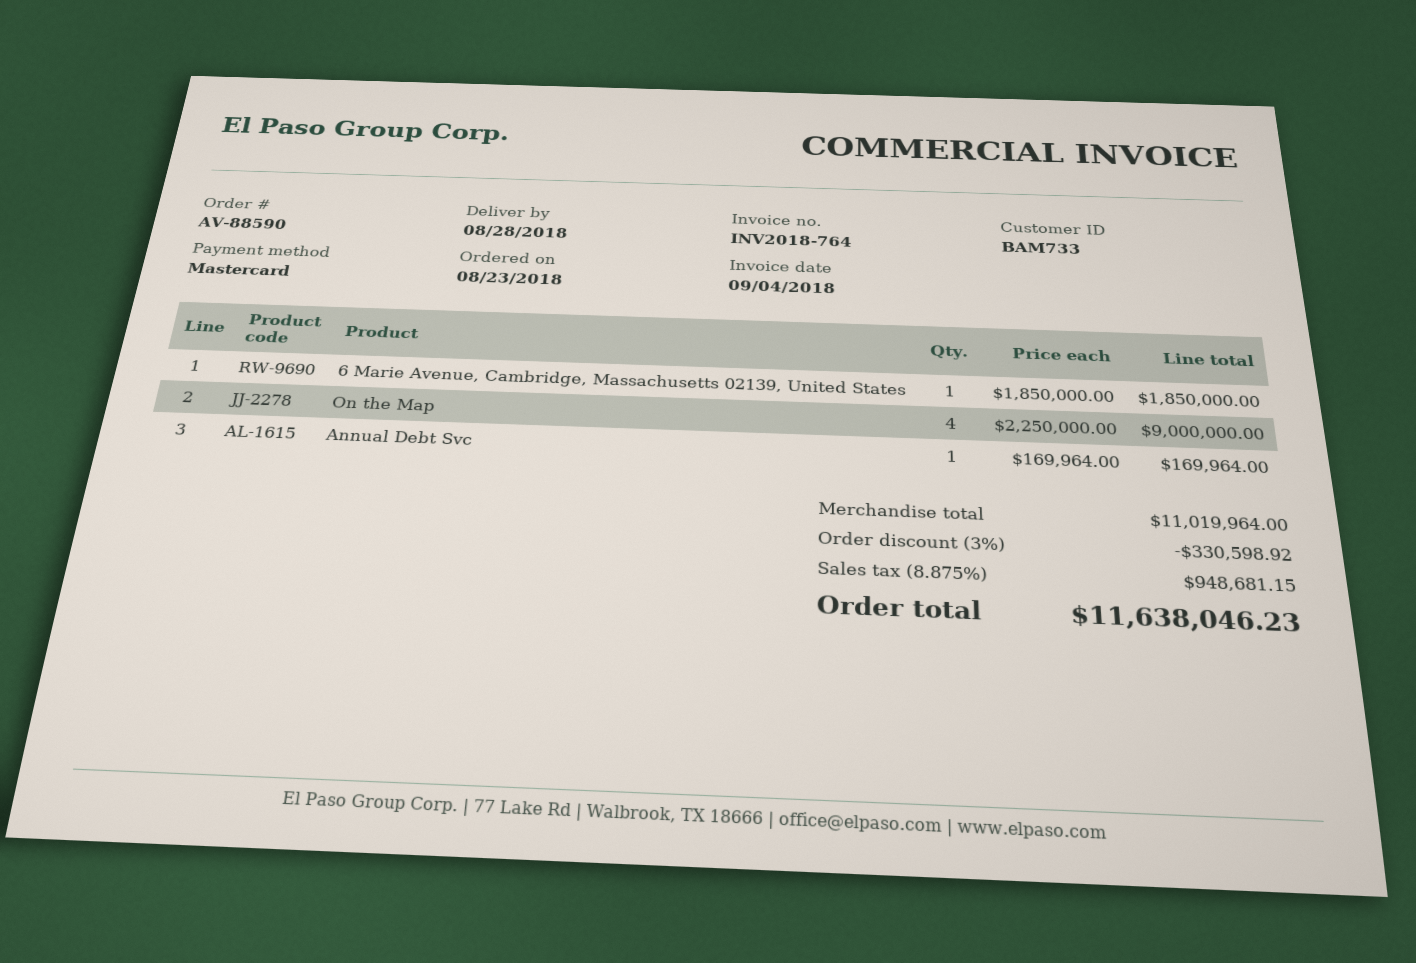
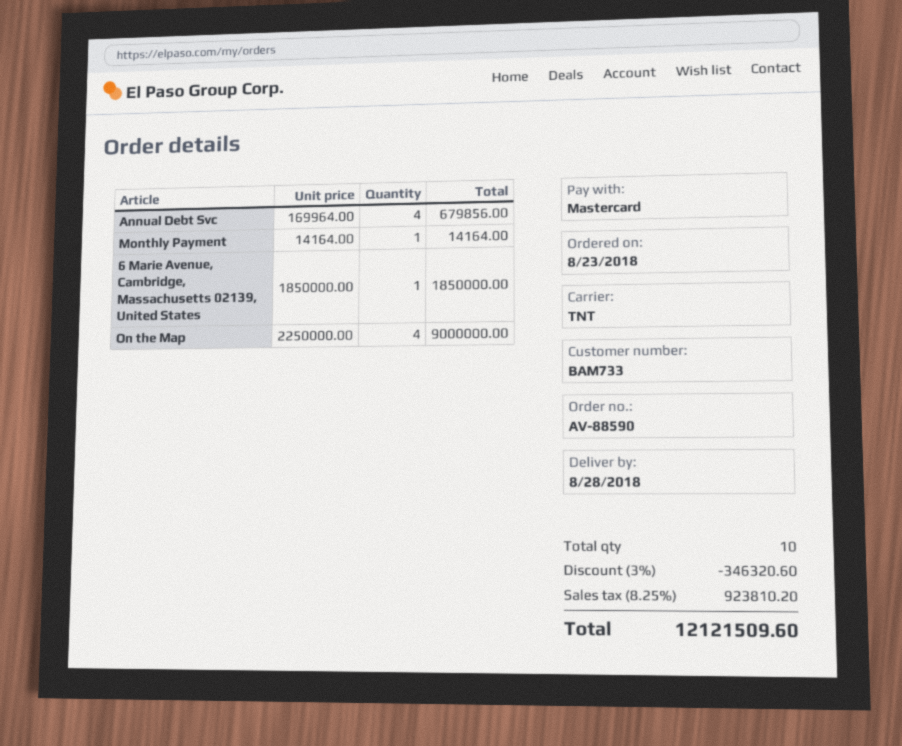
Annual Debt Svc: 1 x 169964.00 = 169964.00 -> 4 x 169964.00 = 679856.00
Monthly Payment: none -> 1 x 14164.00 = 14164.00
discount: 3% = 330598.92 -> 3% = 346320.60
tax: 8.875% = 948681.15 -> 8.25% = 923810.20
total: 11638046.23 -> 12121509.60

